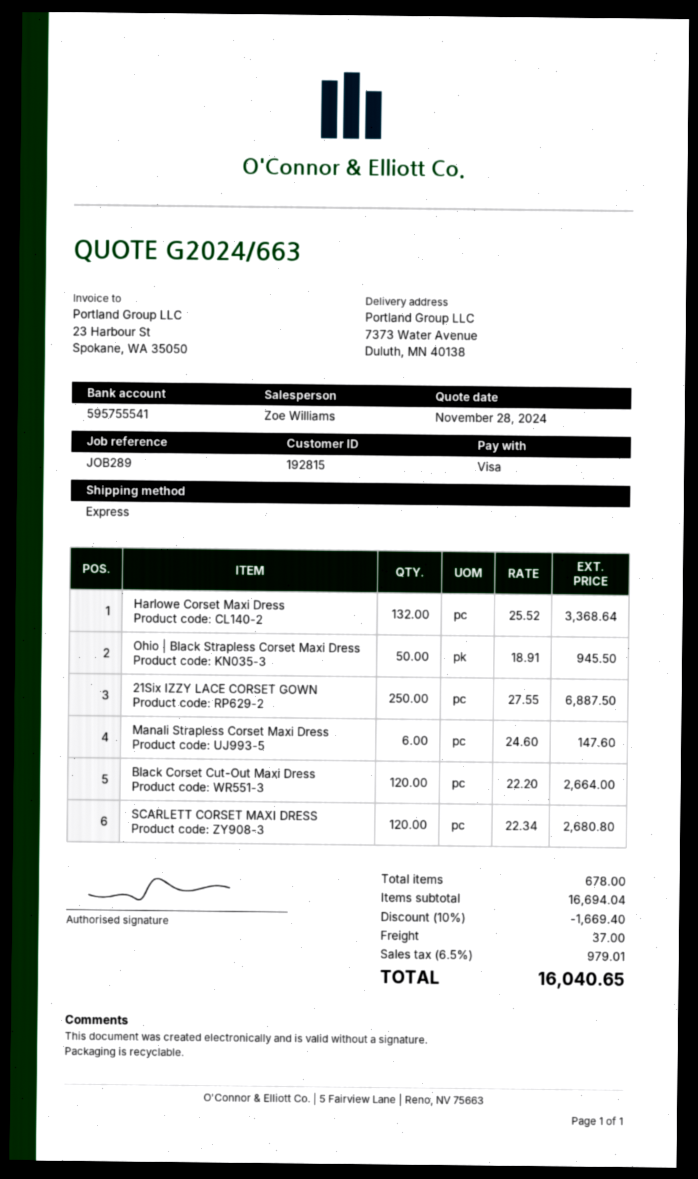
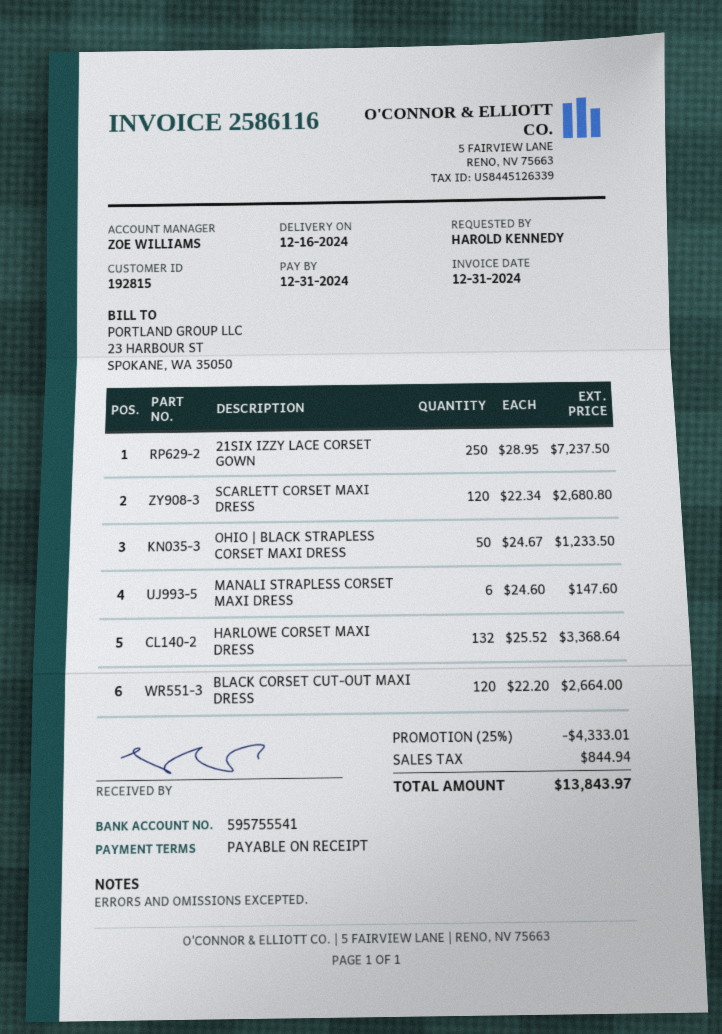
Ohio | Black Strapless Corset Maxi Dress: 50 x 18.91 = 945.50 -> 50 x 24.67 = 1233.50
21Six IZZY LACE CORSET GOWN: 250 x 27.55 = 6887.50 -> 250 x 28.95 = 7237.50
discount: 10% = 1669.40 -> 25% = 4333.01
shipping: 37.00 -> none
tax: 979.01 -> 844.94
total: 16040.65 -> 13843.97

